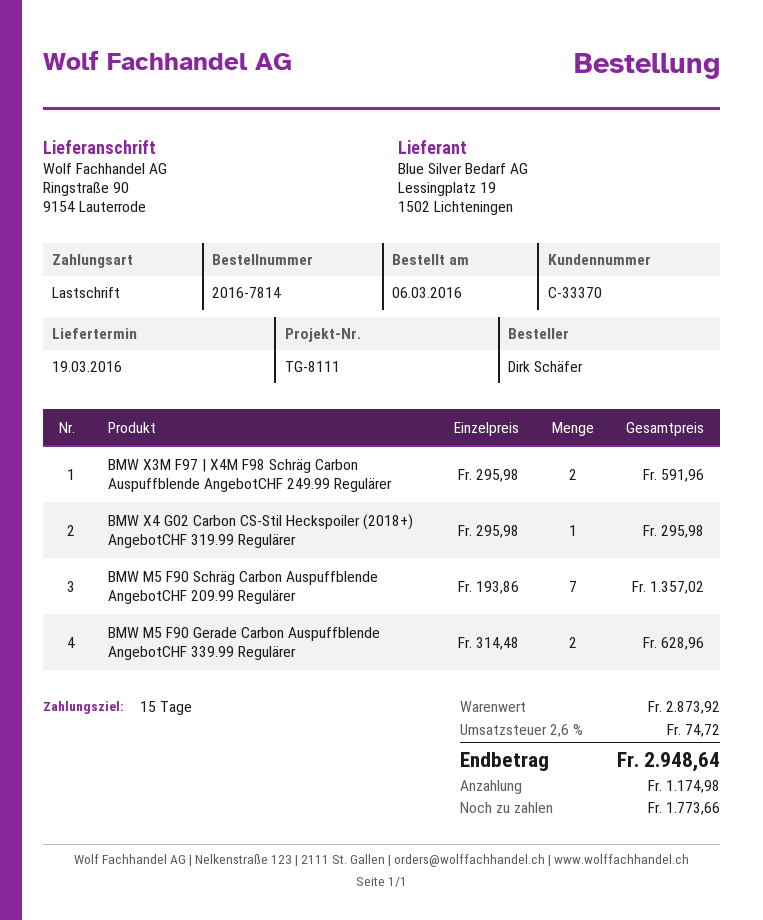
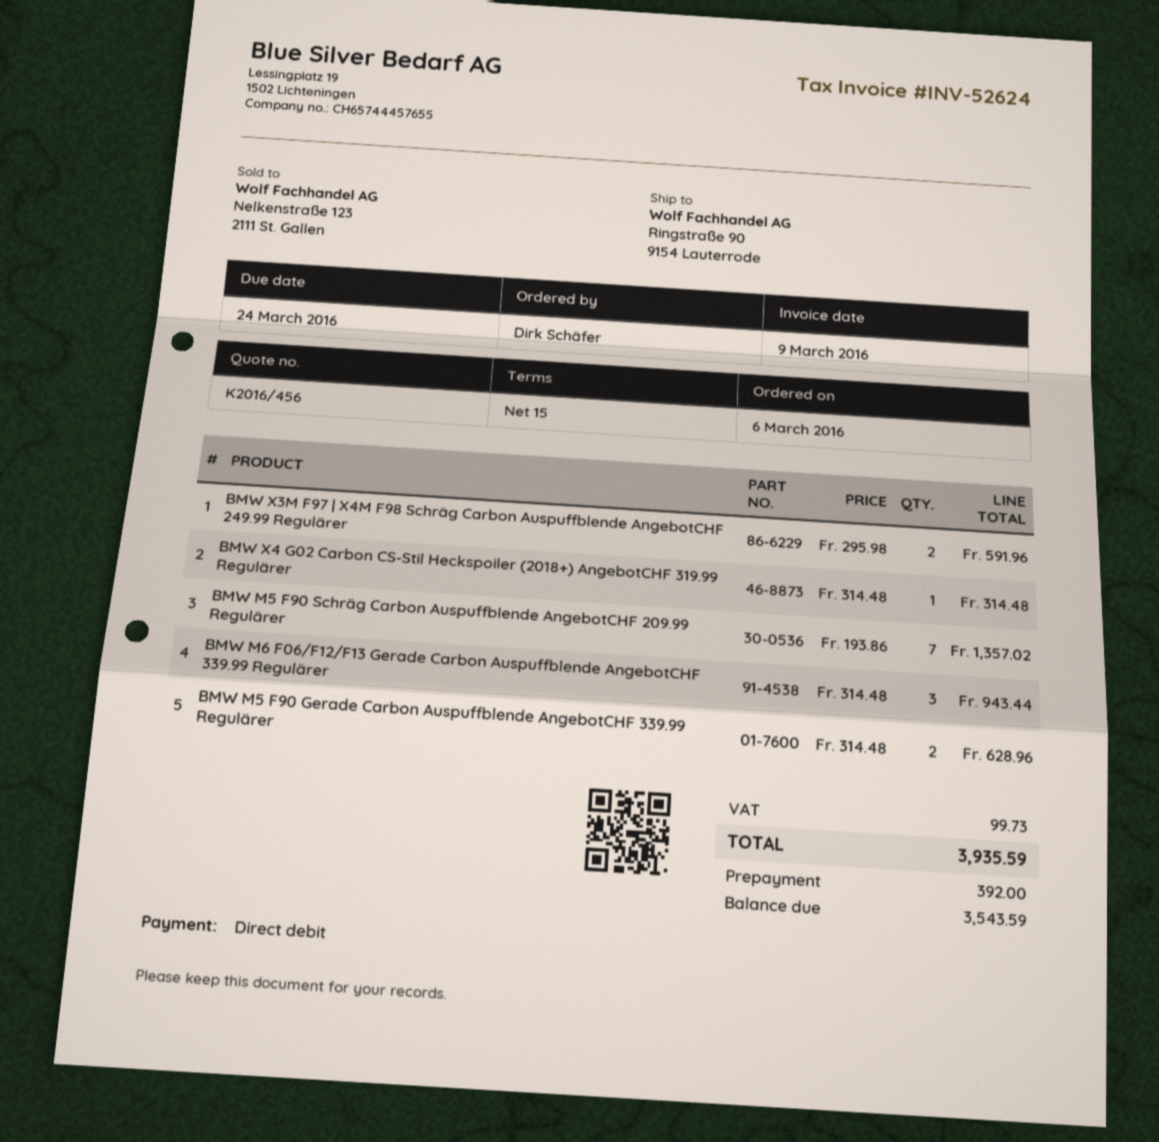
BMW X4 G02 Carbon CS-Stil Heckspoiler (2018+) AngebotCHF 319.99 Regulärer: 1 x 295.98 = 295.98 -> 1 x 314.48 = 314.48
BMW M6 F06/F12/F13 Gerade Carbon Auspuffblende AngebotCHF 339.99 Regulärer: none -> 3 x 314.48 = 943.44
tax: 74.72 -> 99.73
total: 2948.64 -> 3935.59
deposit: 1174.98 -> 392.00
balance: 1773.66 -> 3543.59

